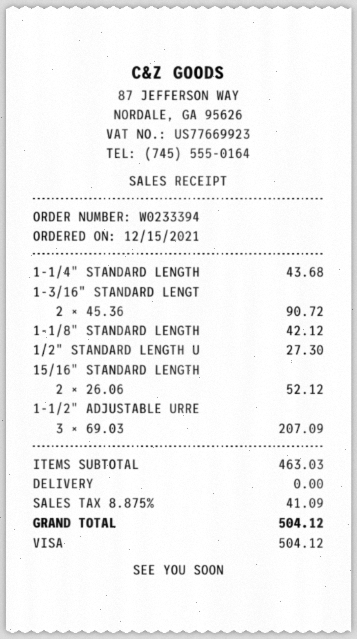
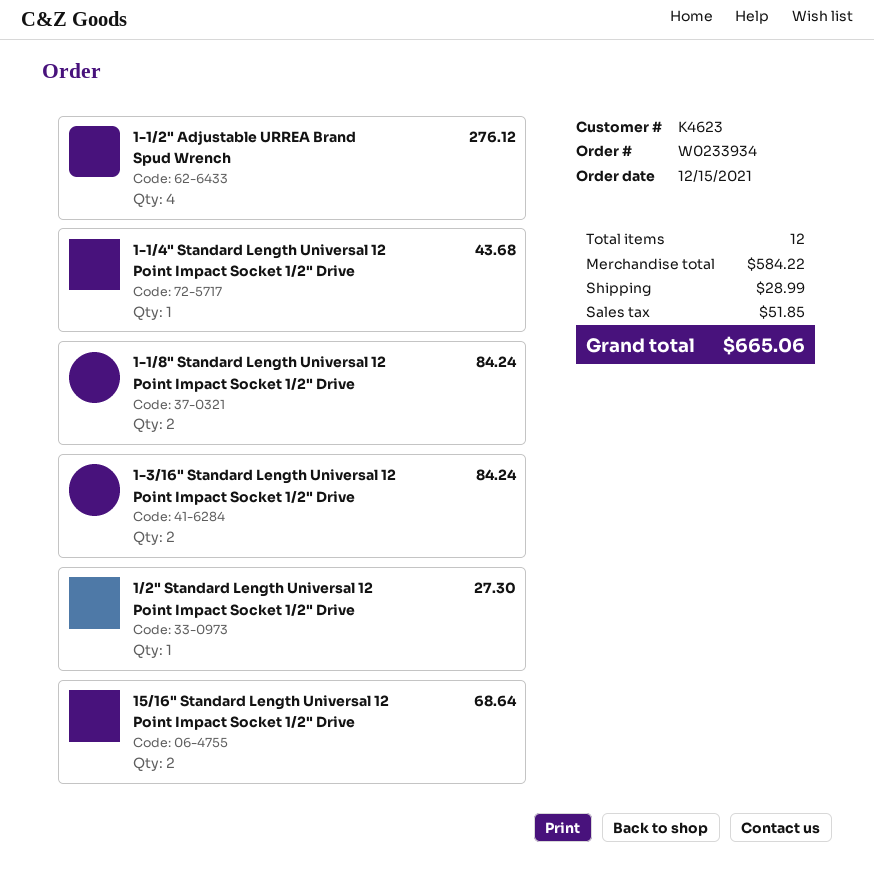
order number: W0233394 -> W0233934
1-3/16" STANDARD LENGT: 2 for 90.72 -> 2 for 84.24
1-1/8" STANDARD LENGTH: 1 for 42.12 -> 2 for 84.24
15/16" STANDARD LENGTH: 2 for 52.12 -> 2 for 68.64
1-1/2" ADJUSTABLE URRE: 3 for 207.09 -> 4 for 276.12
subtotal: 463.03 -> 584.22
shipping: 0.00 -> 28.99
tax: 41.09 -> 51.85
total: 504.12 -> 665.06

